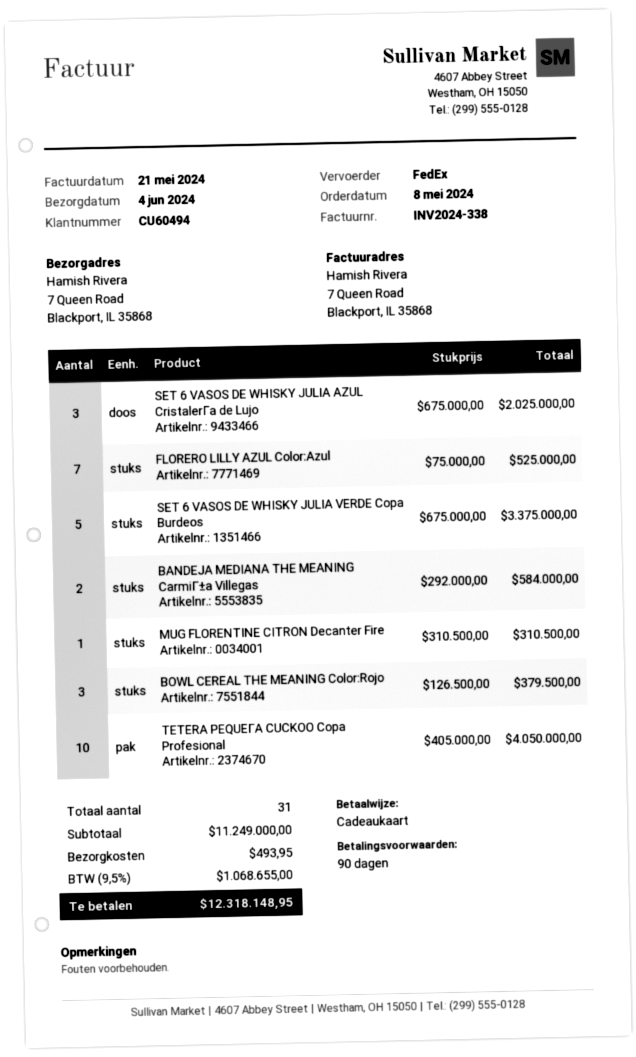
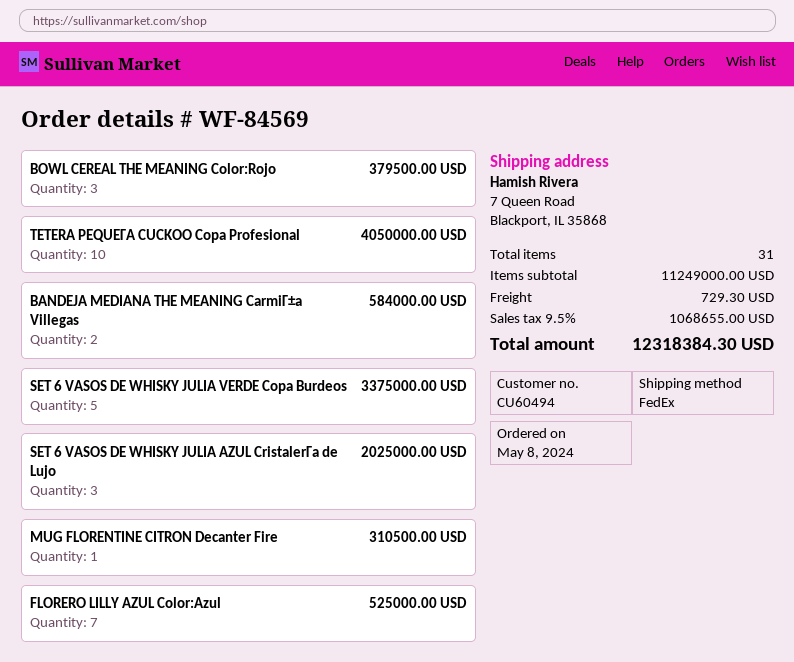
shipping: 493.95 -> 729.30
total: 12318148.95 -> 12318384.30

